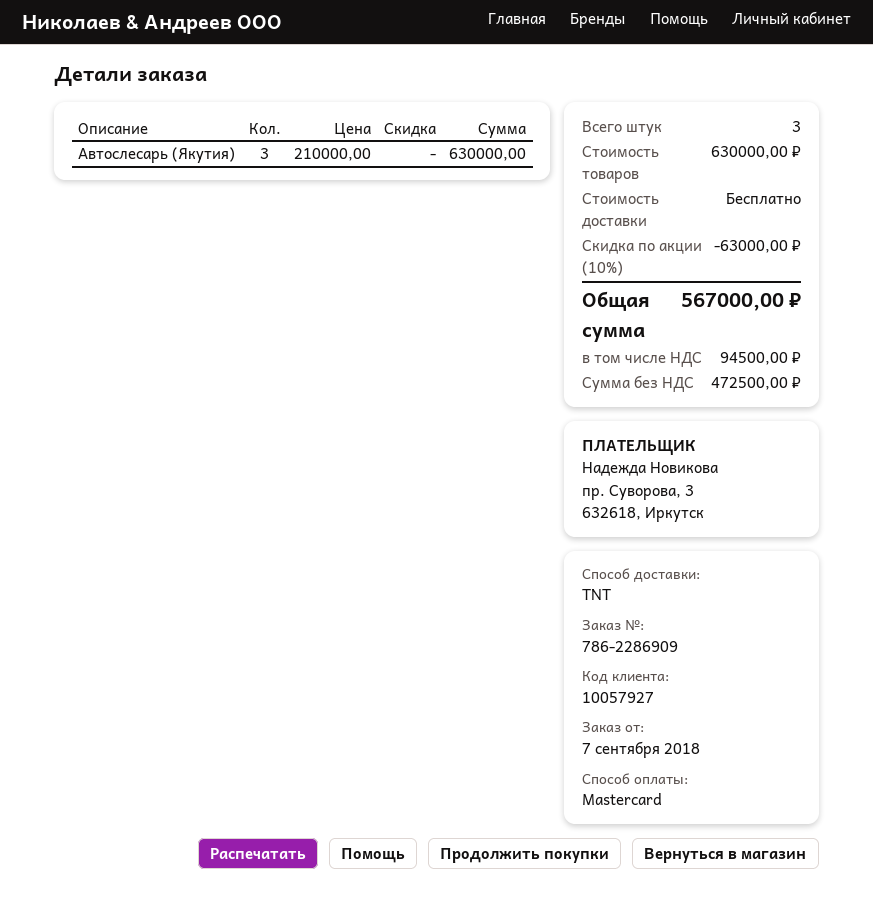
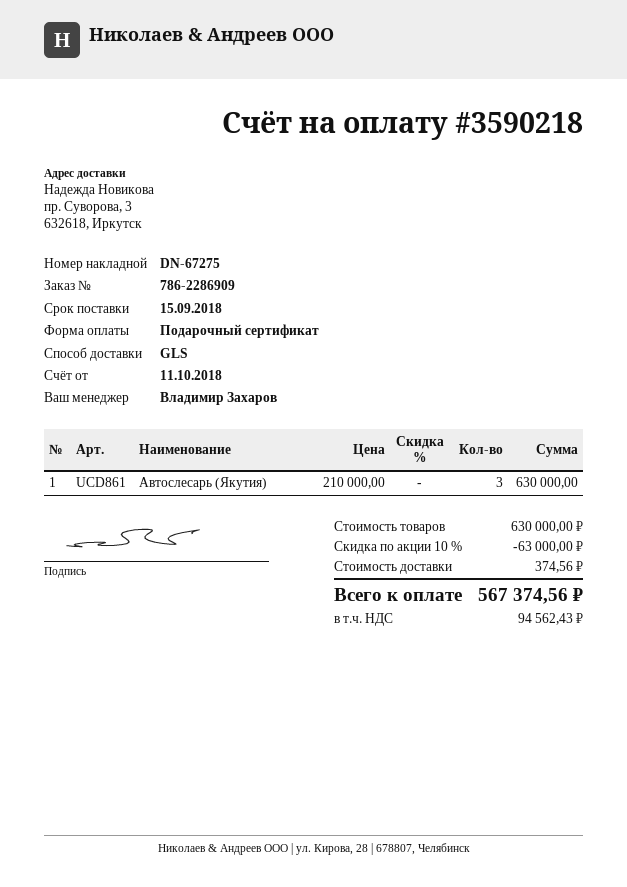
payment method: Mastercard -> gift card
shipping method: TNT -> GLS
shipping: 0.00 -> 374.56
tax: 94500.00 -> 94562.43
total: 567000.00 -> 567374.56

